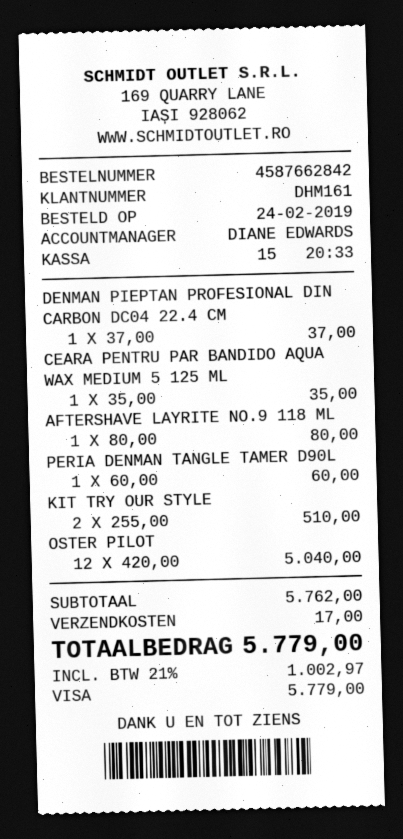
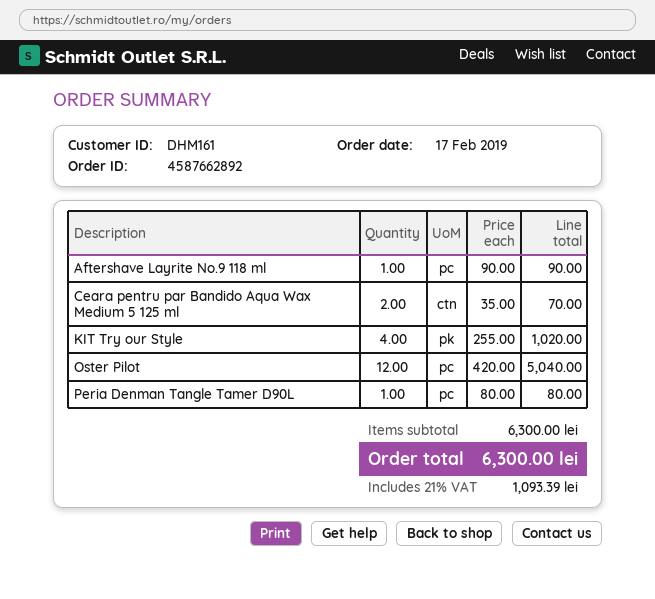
order number: 4587662842 -> 4587662892
order date: 2019-02-24 -> 2019-02-17
DENMAN PIEPTAN PROFESIONAL DIN CARBON DC04 22.4 CM: 1 x 37.00 = 37.00 -> none
CEARA PENTRU PAR BANDIDO AQUA WAX MEDIUM 5 125 ML: 1 x 35.00 = 35.00 -> 2 x 35.00 = 70.00
AFTERSHAVE LAYRITE NO.9 118 ML: 1 x 80.00 = 80.00 -> 1 x 90.00 = 90.00
PERIA DENMAN TANGLE TAMER D90L: 1 x 60.00 = 60.00 -> 1 x 80.00 = 80.00
KIT TRY OUR STYLE: 2 x 255.00 = 510.00 -> 4 x 255.00 = 1020.00
subtotal: 5762.00 -> 6300.00
shipping: 17.00 -> none
tax: 21% = 1002.97 -> 21% = 1093.39
total: 5779.00 -> 6300.00

